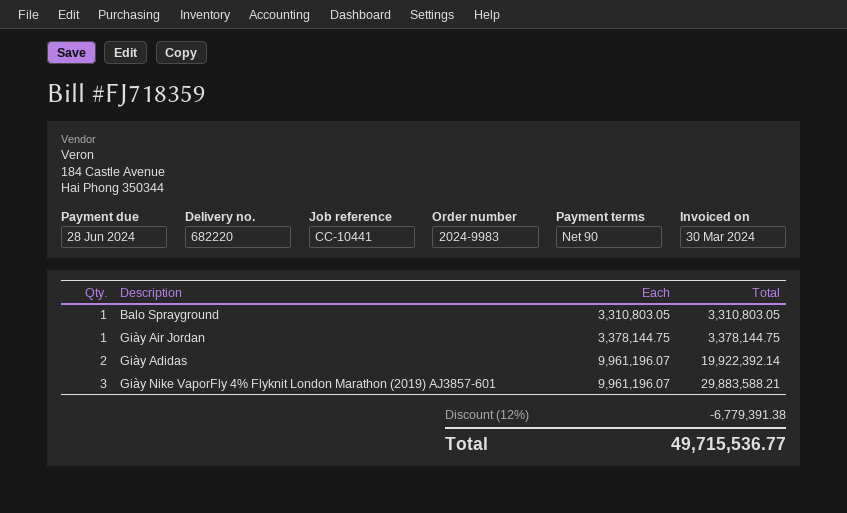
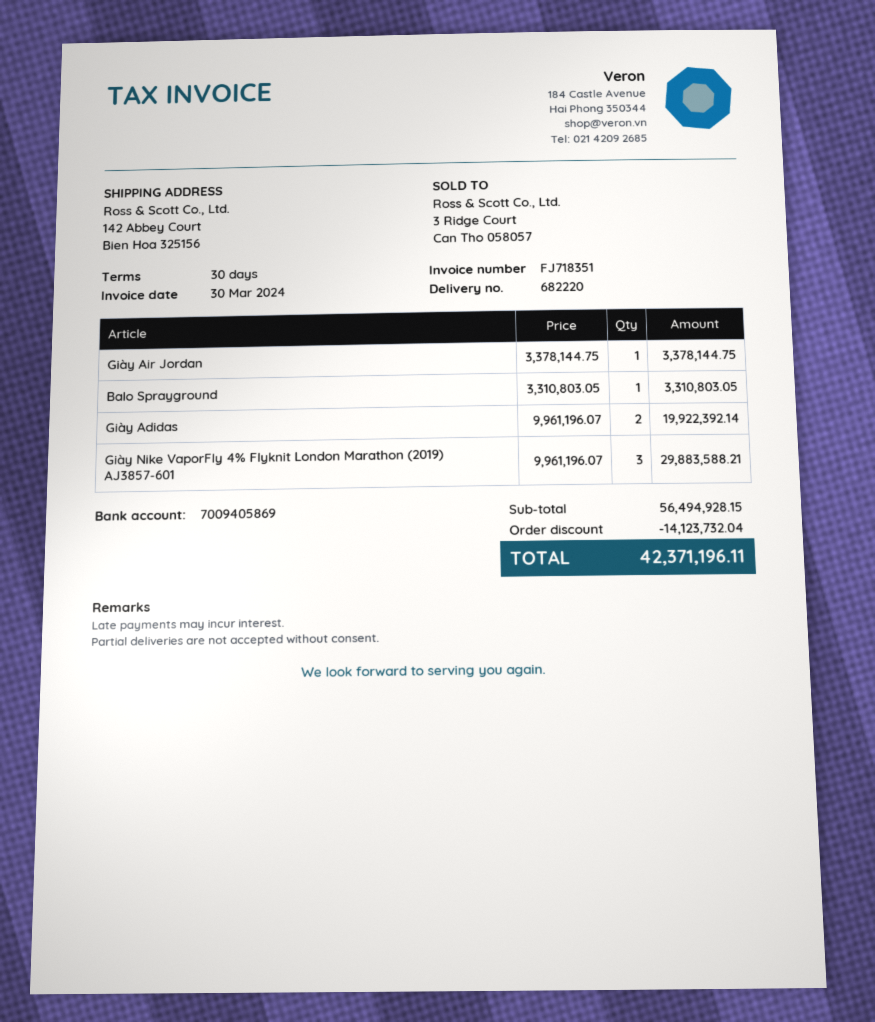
invoice number: FJ718359 -> FJ718351
payment terms: 90 days -> 30 days
discount: 6779391.38 -> 14123732.04
total: 49715536.77 -> 42371196.11

